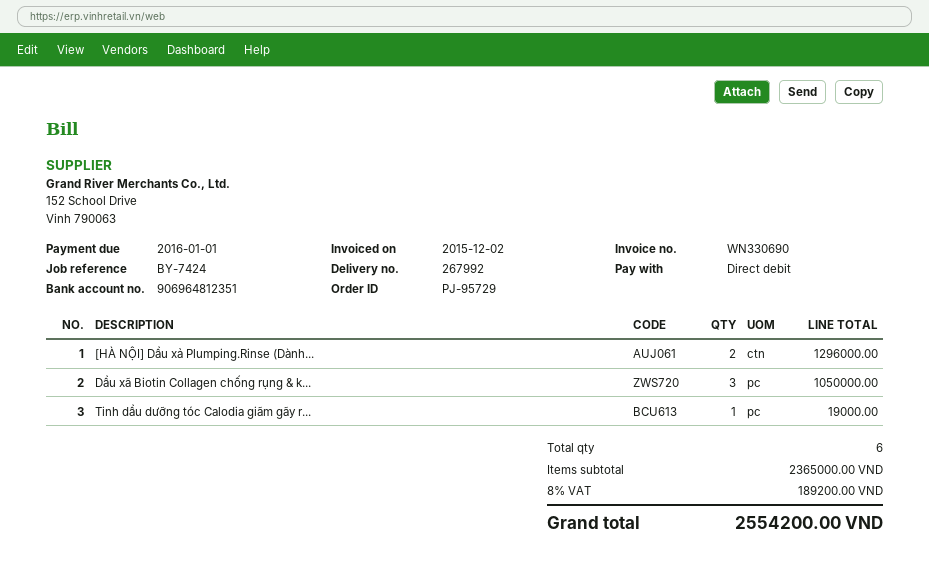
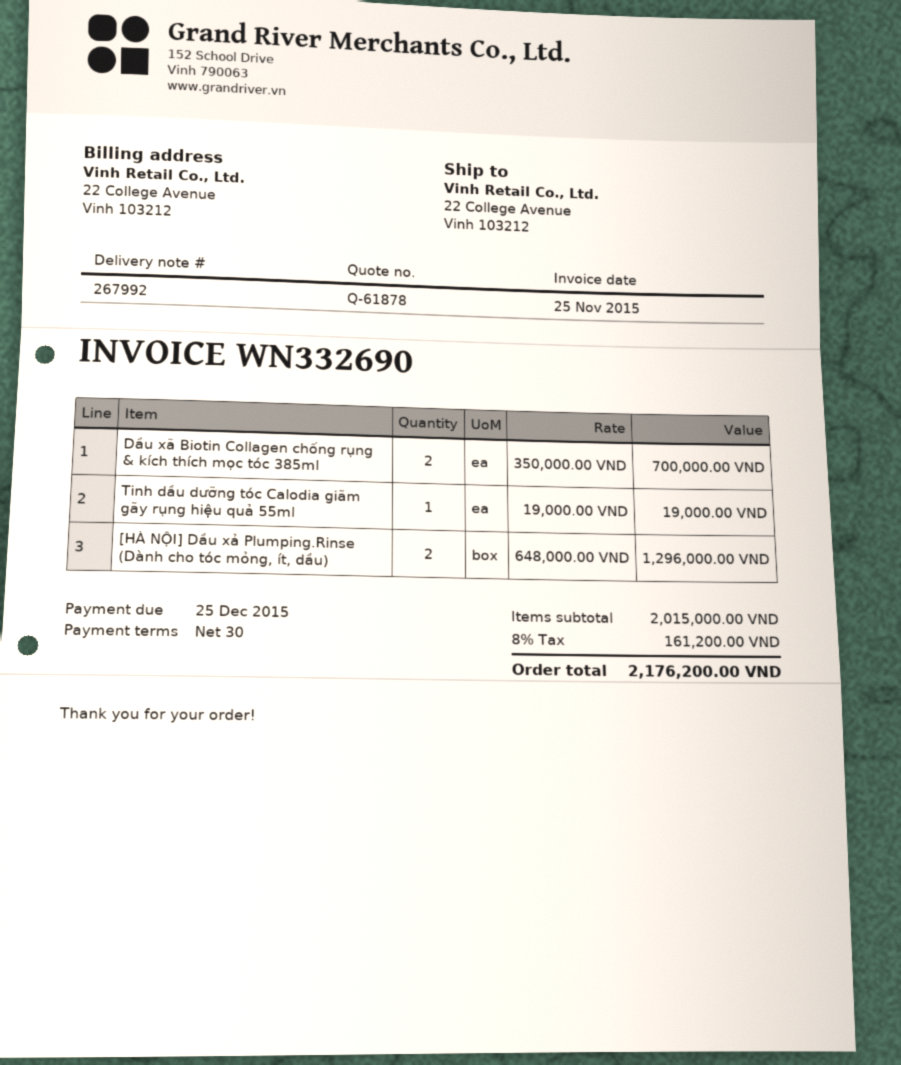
invoice number: WN330690 -> WN332690
invoice date: 2015-12-02 -> 2015-11-25
due date: 2016-01-01 -> 2015-12-25
Dầu xã Biotin Collagen chống rụng & k...: 3 for 1050000.00 -> 2 for 700000.00
subtotal: 2365000.00 -> 2015000.00
tax: 8% = 189200.00 -> 8% = 161200.00
total: 2554200.00 -> 2176200.00

